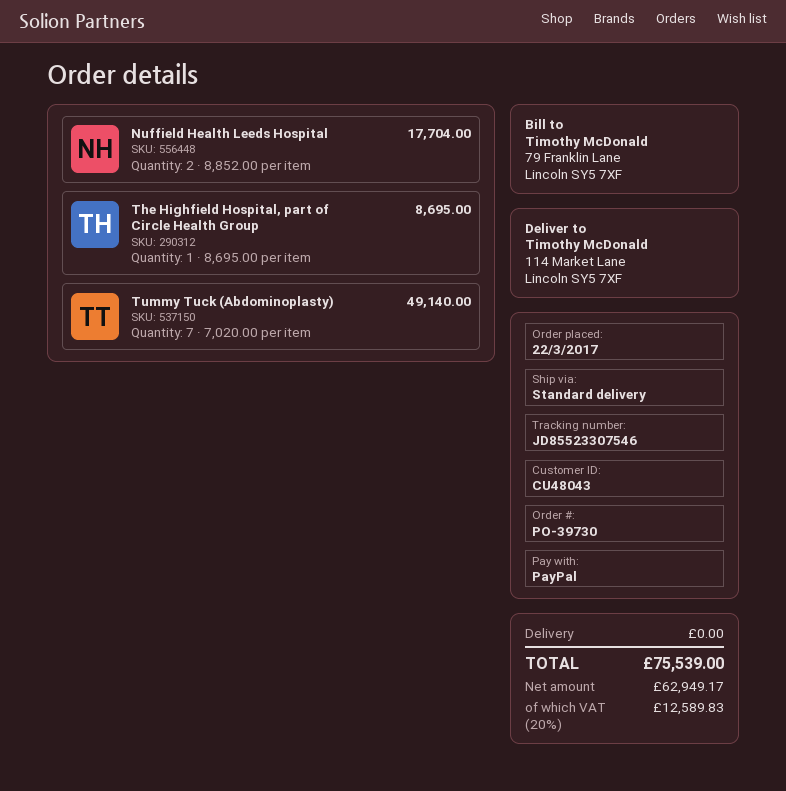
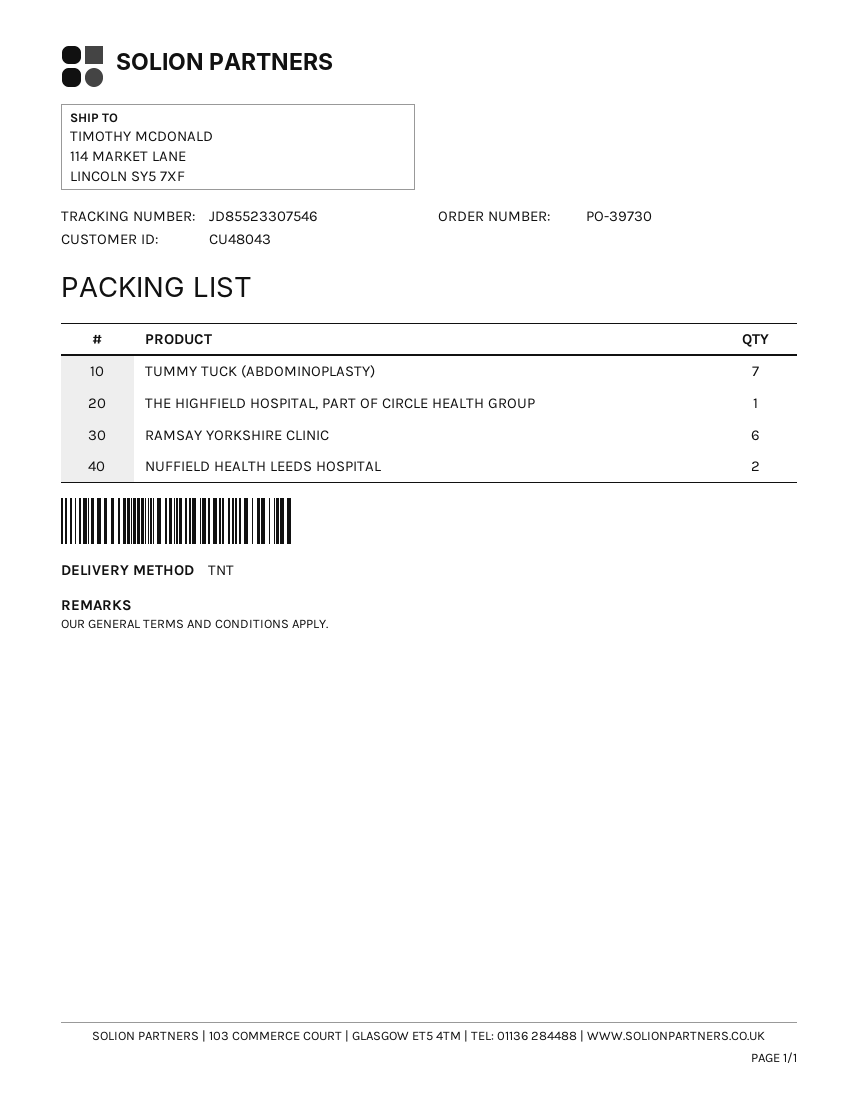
shipping method: standard -> TNT
RAMSAY YORKSHIRE CLINIC: none -> 6

